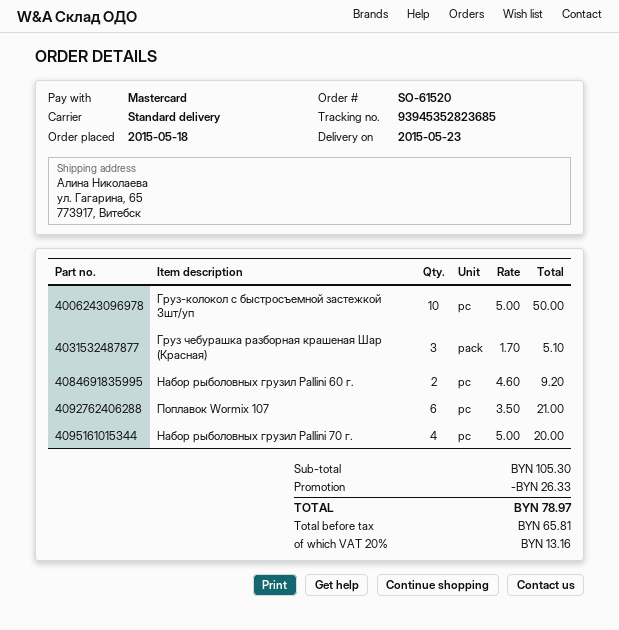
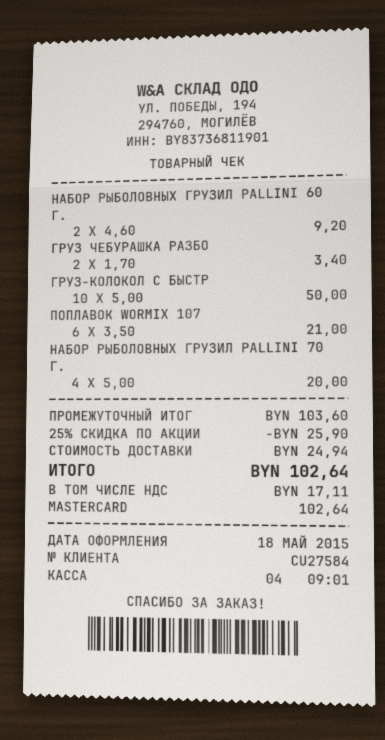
Груз чебурашка разборная крашеная Шар (Красная): 3 x 1.70 = 5.10 -> 2 x 1.70 = 3.40
subtotal: 105.30 -> 103.60
discount: 26.33 -> 25.90
shipping: none -> 24.94
tax: 13.16 -> 17.11
total: 78.97 -> 102.64

